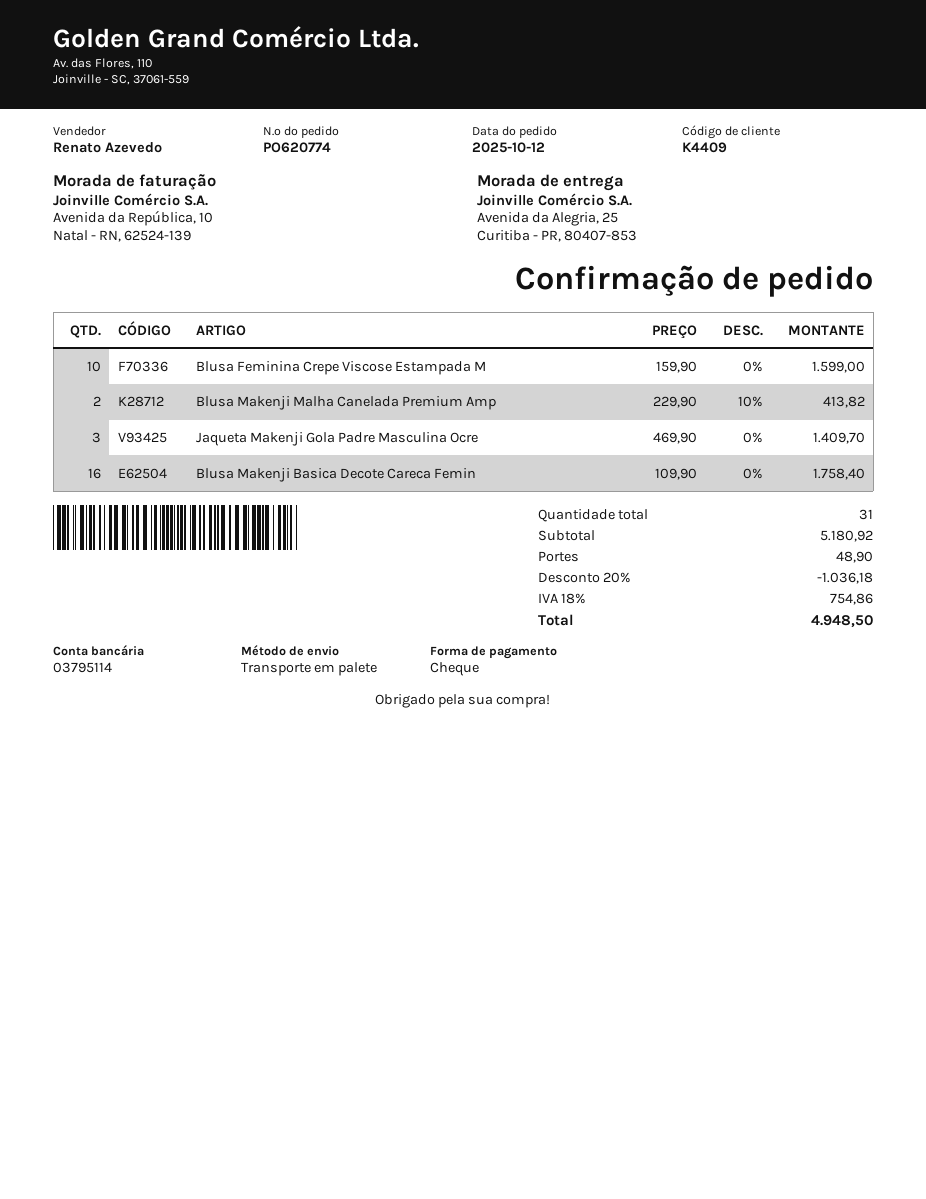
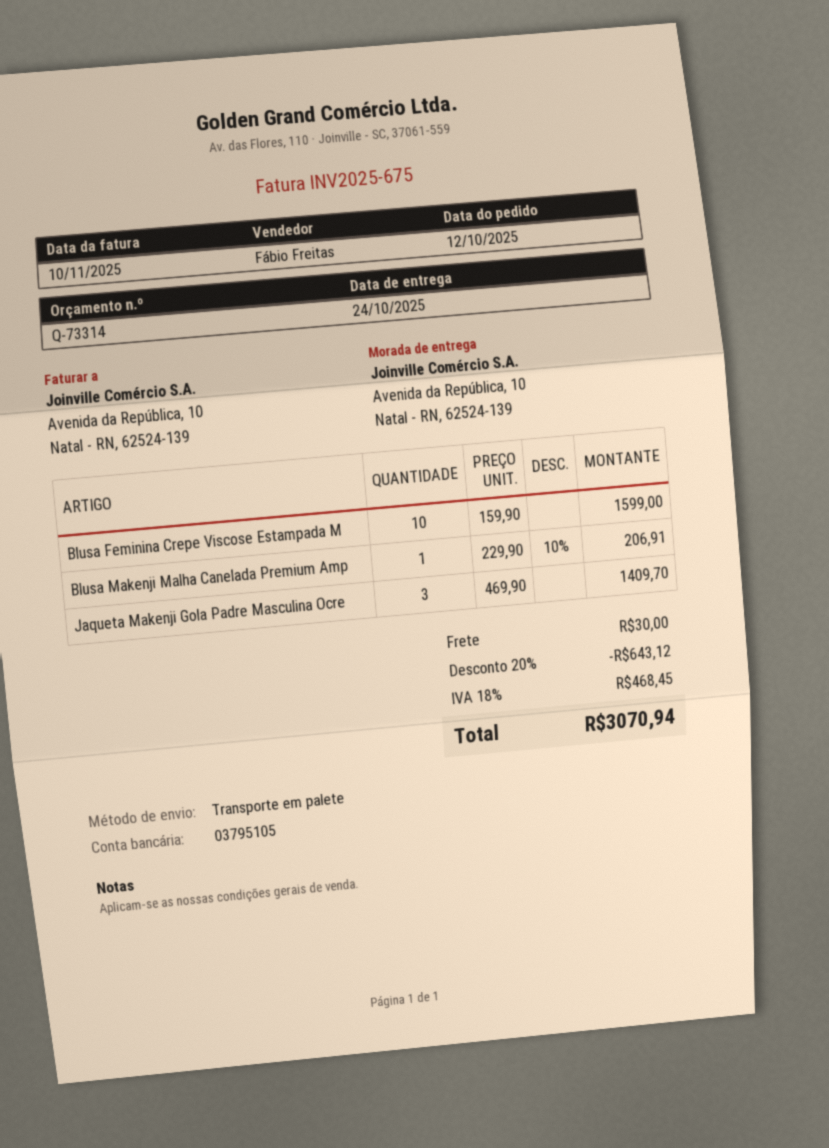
sales rep: Renato Azevedo -> Fábio Freitas
bank account: 03795114 -> 03795105
ship to: Avenida da Alegria, 25, Curitiba - PR, 80407-853 -> Avenida da República, 10, Natal - RN, 62524-139
Blusa Makenji Malha Canelada Premium Amp: 2 x 229.90 - 10% = 413.82 -> 1 x 229.90 - 10% = 206.91
Blusa Makenji Basica Decote Careca Femin: 16 x 109.90 = 1758.40 -> none
discount: 20% = 1036.18 -> 20% = 643.12
shipping: 48.90 -> 30.00
tax: 18% = 754.86 -> 18% = 468.45
total: 4948.50 -> 3070.94

